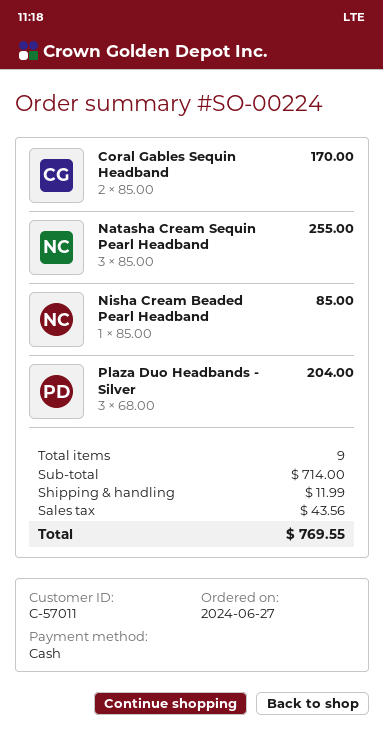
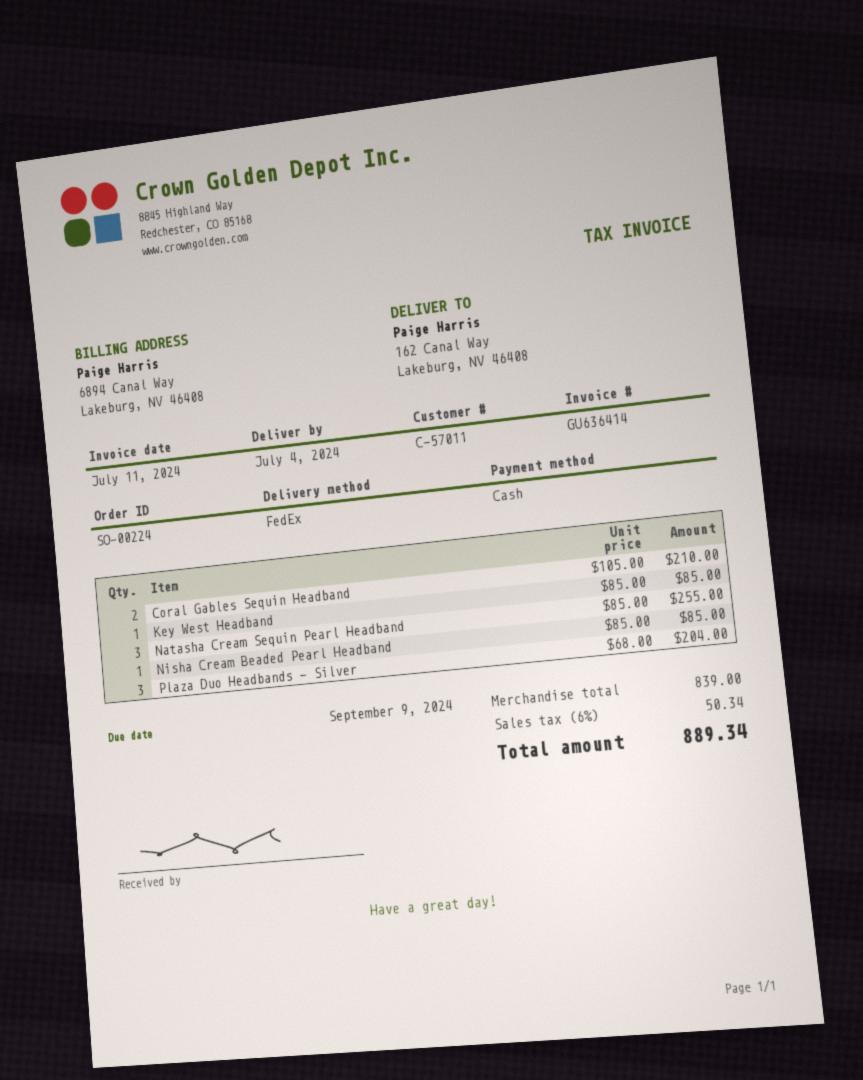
Coral Gables Sequin Headband: 2 x 85.00 = 170.00 -> 2 x 105.00 = 210.00
Key West Headband: none -> 1 x 85.00 = 85.00
subtotal: 714.00 -> 839.00
shipping: 11.99 -> none
tax: 43.56 -> 50.34
total: 769.55 -> 889.34

